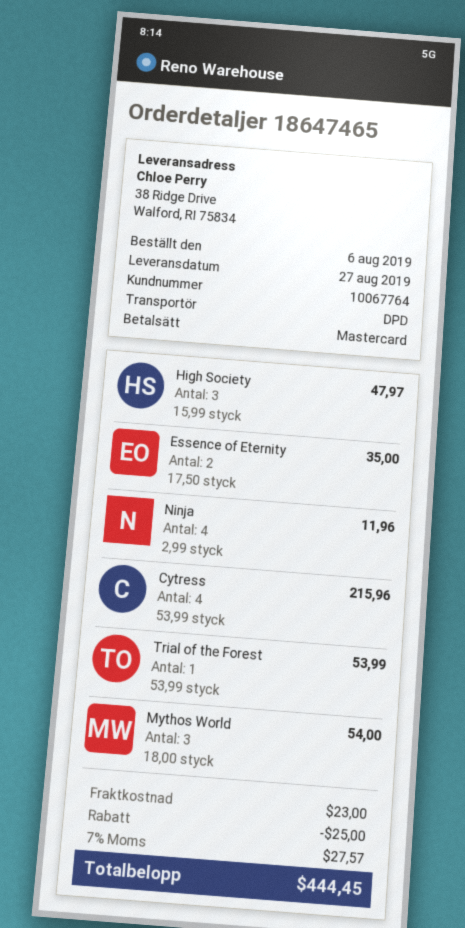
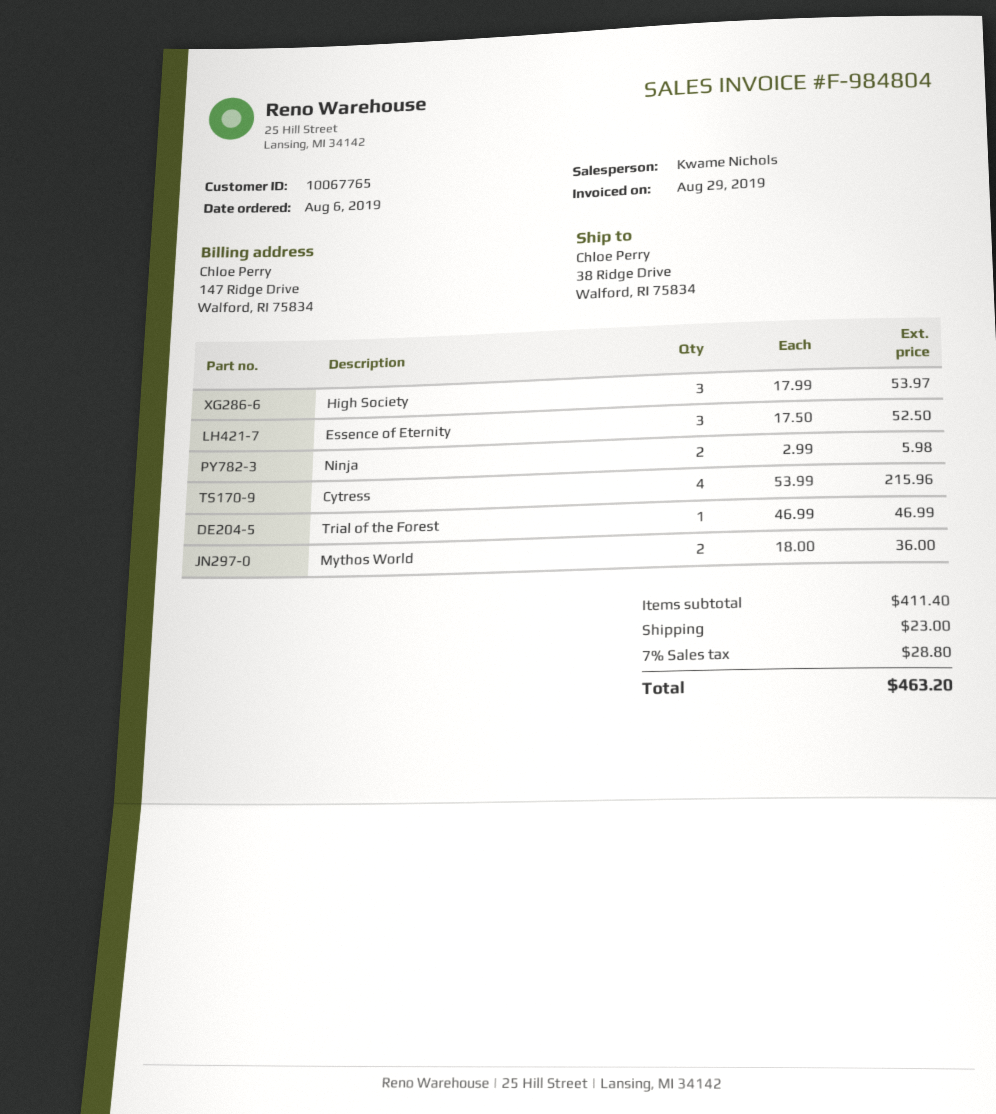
customer number: 10067764 -> 10067765
High Society: 3 x 15.99 = 47.97 -> 3 x 17.99 = 53.97
Essence of Eternity: 2 x 17.50 = 35.00 -> 3 x 17.50 = 52.50
Ninja: 4 x 2.99 = 11.96 -> 2 x 2.99 = 5.98
Trial of the Forest: 1 x 53.99 = 53.99 -> 1 x 46.99 = 46.99
Mythos World: 3 x 18.00 = 54.00 -> 2 x 18.00 = 36.00
discount: 25.00 -> none
tax: 7% = 27.57 -> 7% = 28.80
total: 444.45 -> 463.20

